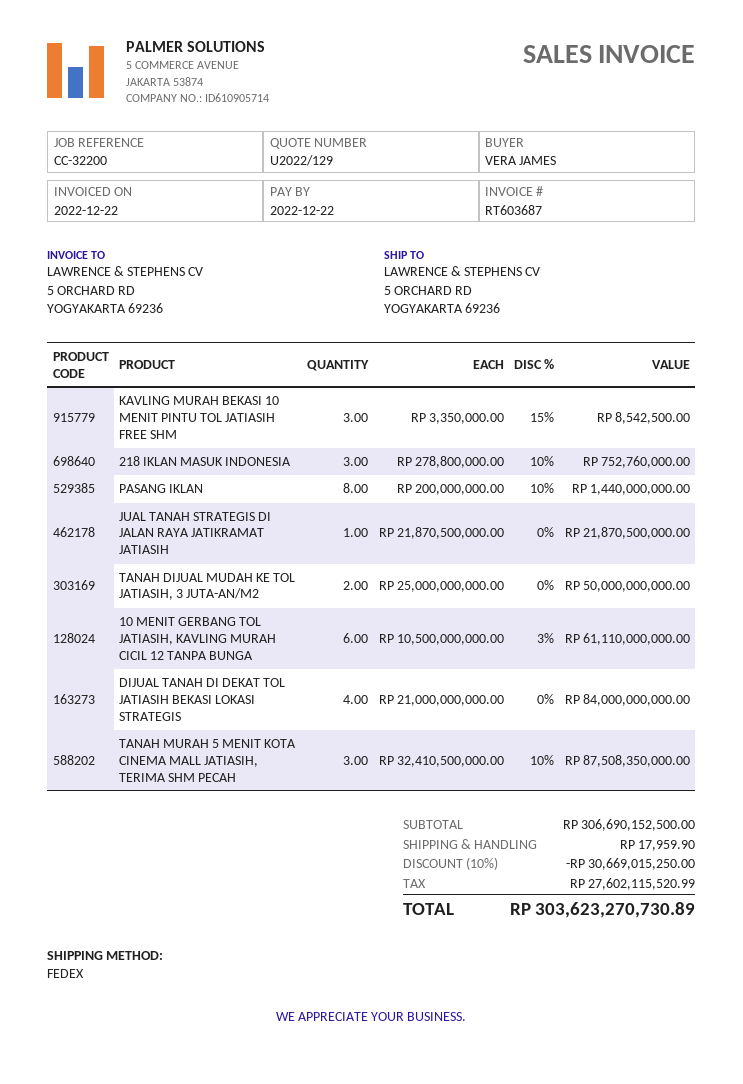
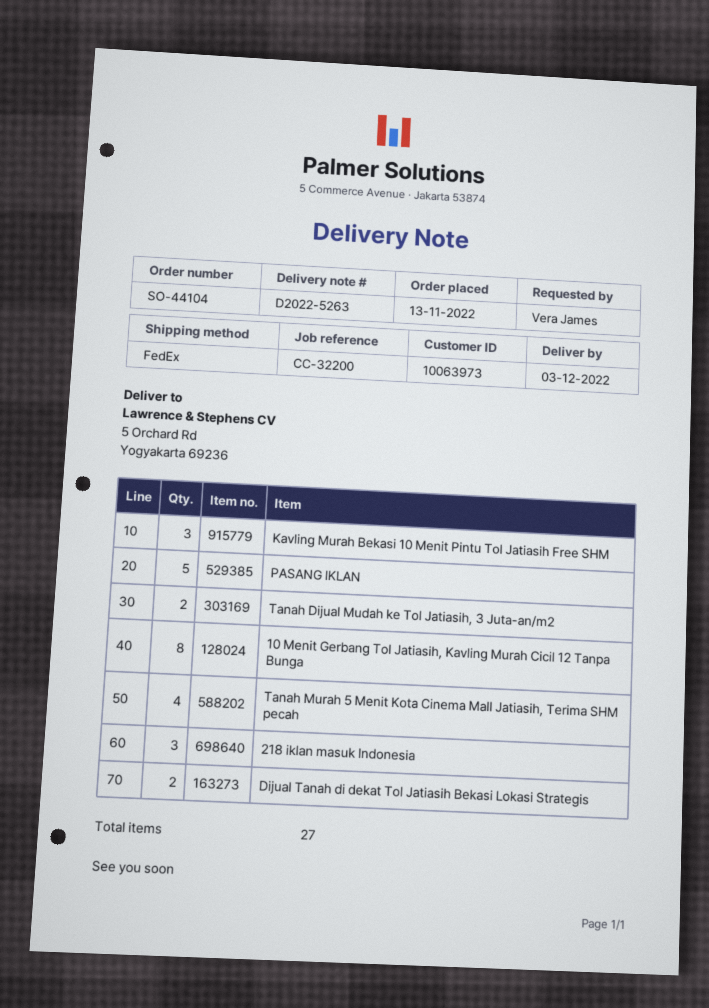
PASANG IKLAN: 8 -> 5
JUAL TANAH STRATEGIS DI JALAN RAYA JATIKRAMAT JATIASIH: 1 -> none
10 MENIT GERBANG TOL JATIASIH, KAVLING MURAH CICIL 12 TANPA BUNGA: 6 -> 8
DIJUAL TANAH DI DEKAT TOL JATIASIH BEKASI LOKASI STRATEGIS: 4 -> 2
TANAH MURAH 5 MENIT KOTA CINEMA MALL JATIASIH, TERIMA SHM PECAH: 3 -> 4

